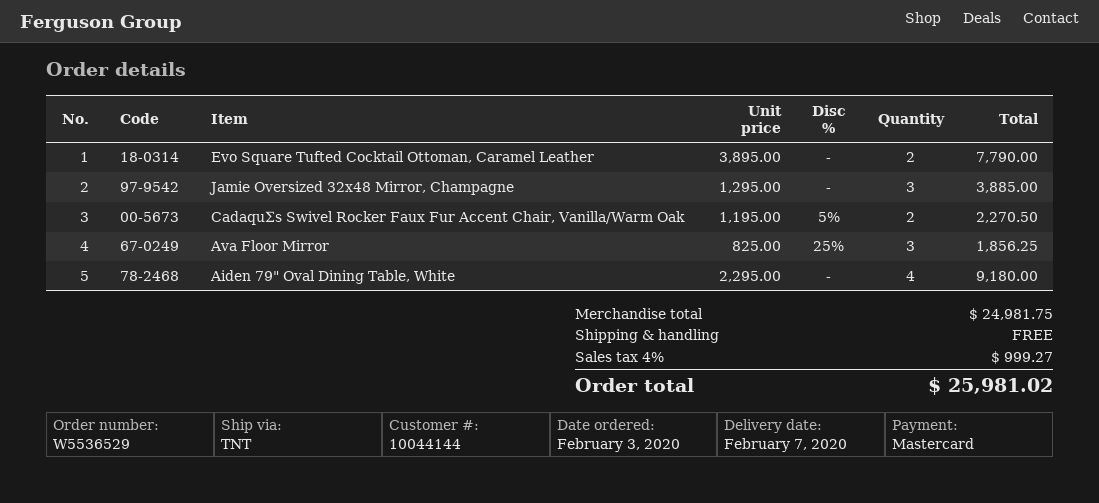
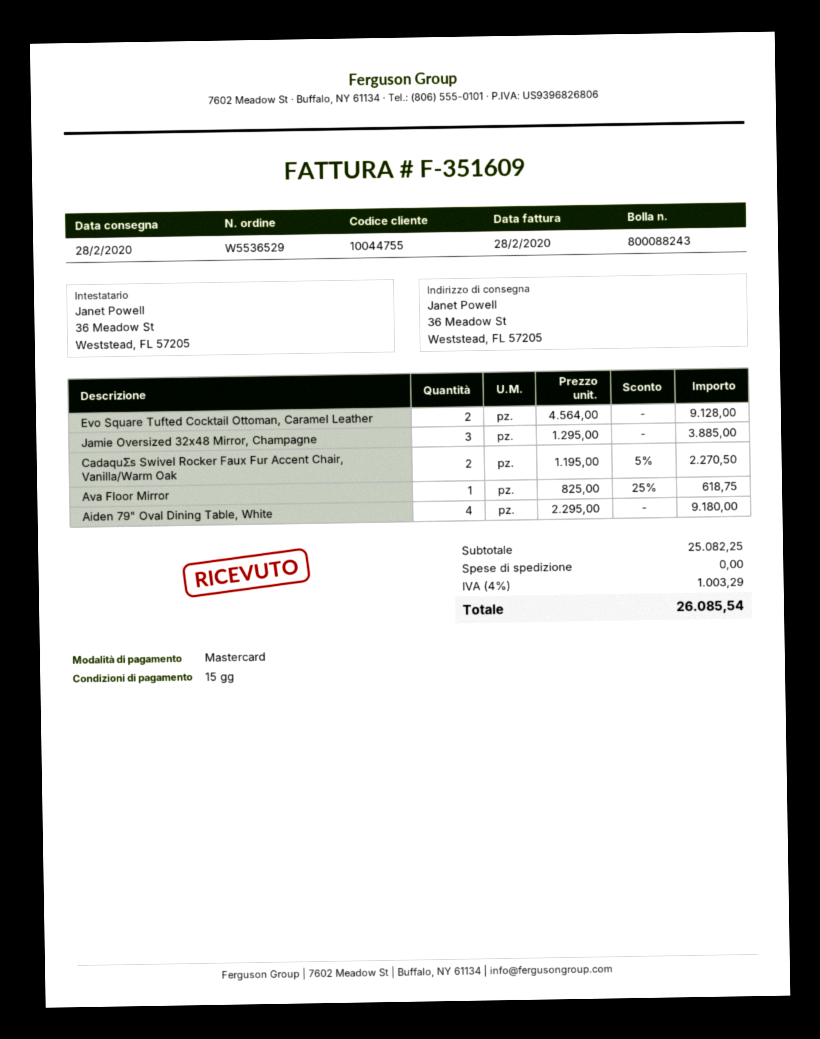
delivery date: 2020-02-07 -> 2020-02-28
customer number: 10044144 -> 10044755
Evo Square Tufted Cocktail Ottoman, Caramel Leather: 2 x 3895.00 = 7790.00 -> 2 x 4564.00 = 9128.00
Ava Floor Mirror: 3 x 825.00 - 25% = 1856.25 -> 1 x 825.00 - 25% = 618.75
subtotal: 24981.75 -> 25082.25
tax: 4% = 999.27 -> 4% = 1003.29
total: 25981.02 -> 26085.54

